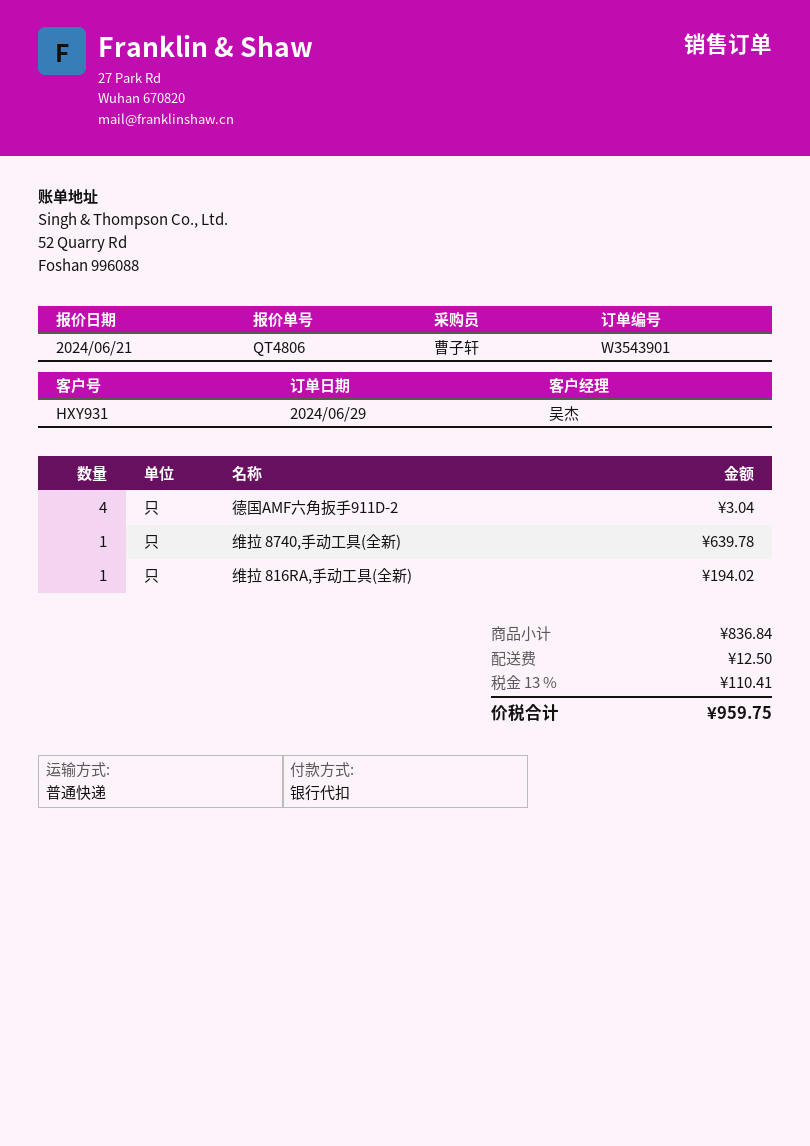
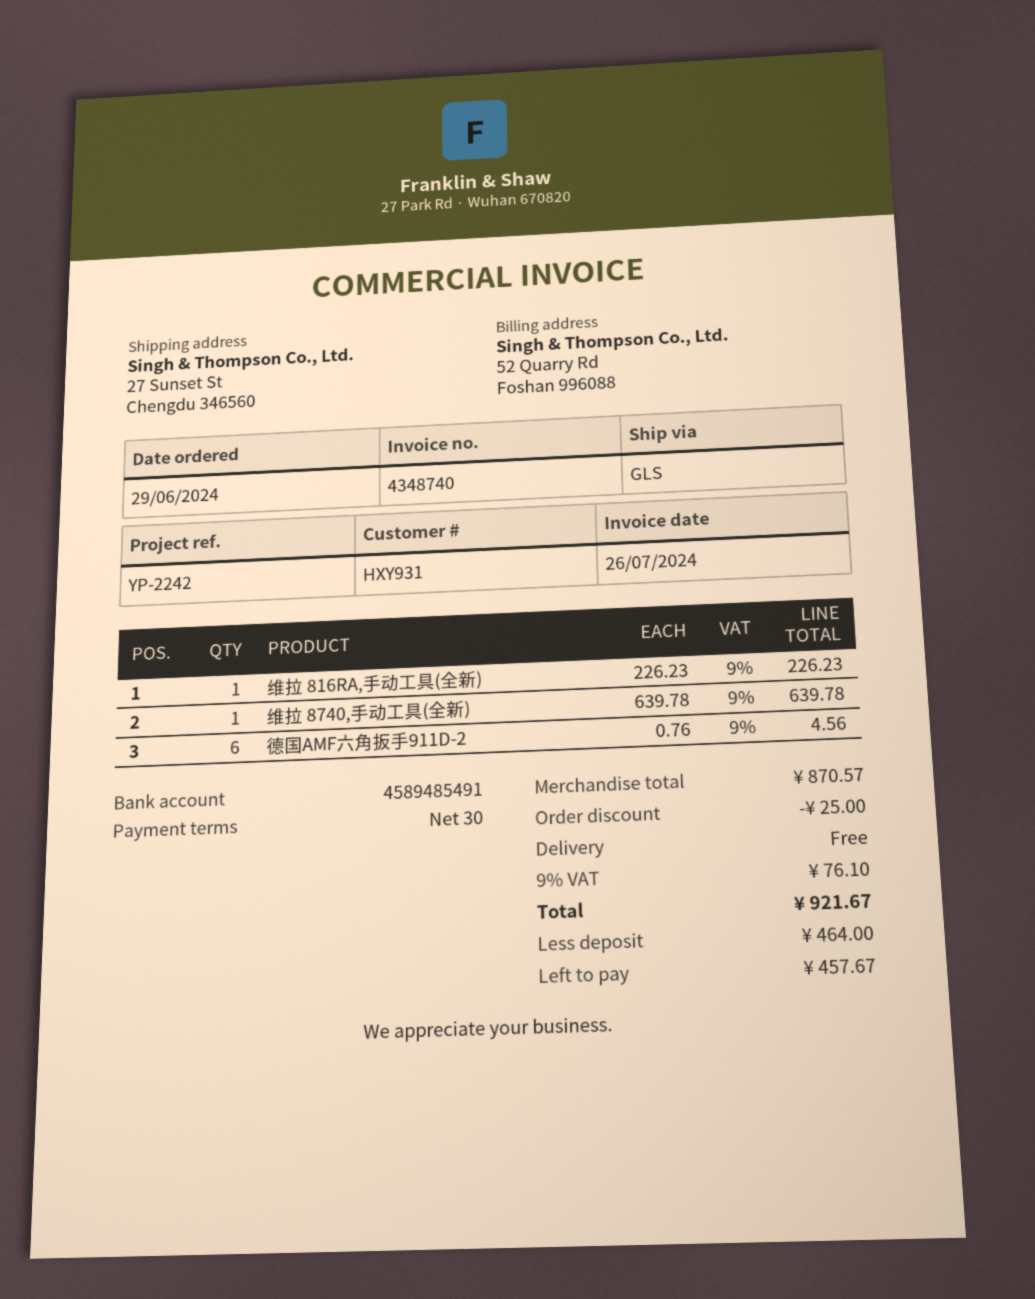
shipping method: standard -> GLS
德国AMF六角扳手911D-2: 4 for 3.04 -> 6 for 4.56
维拉 816RA,手动工具(全新): 1 for 194.02 -> 1 for 226.23
subtotal: 836.84 -> 870.57
discount: none -> 25.00
shipping: 12.50 -> 0.00
tax: 13% = 110.41 -> 9% = 76.10
total: 959.75 -> 921.67

